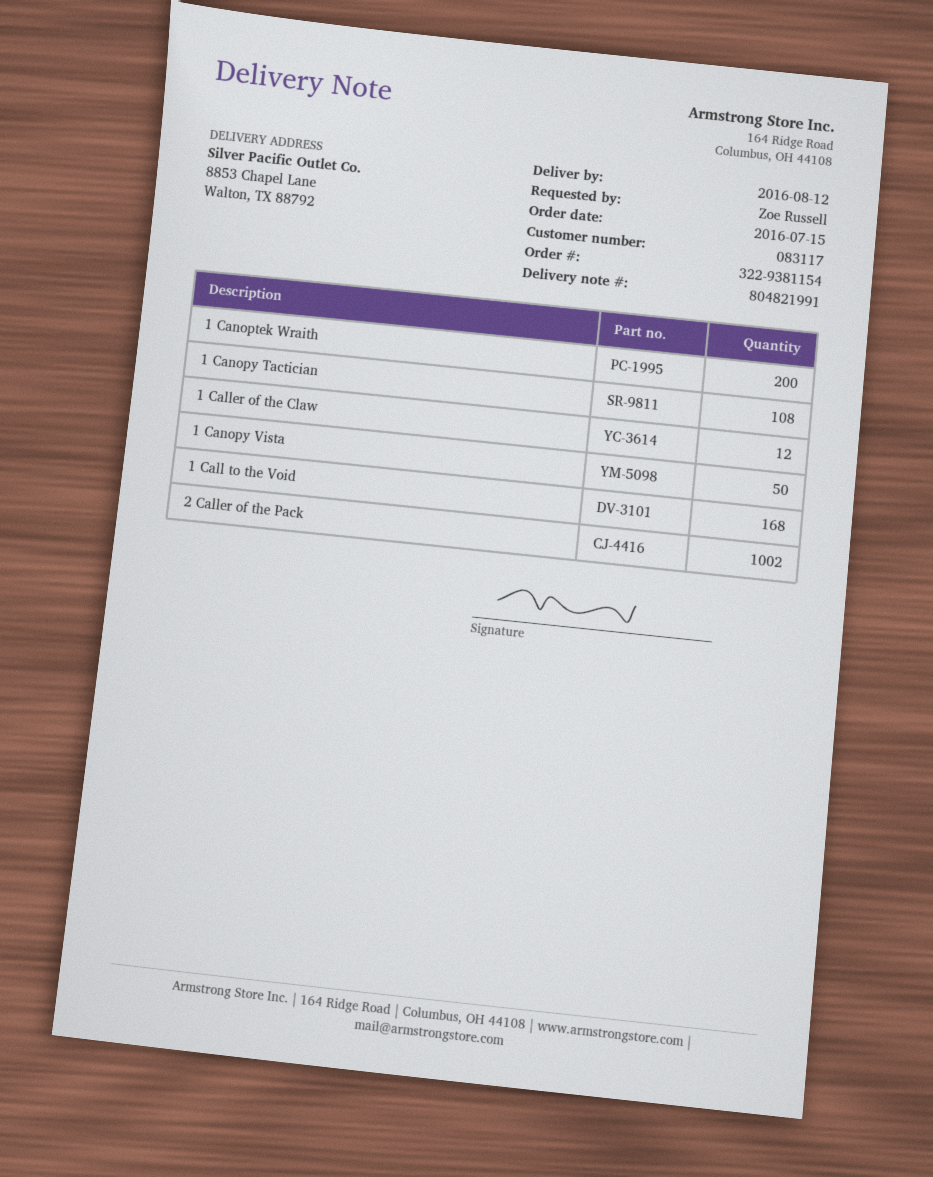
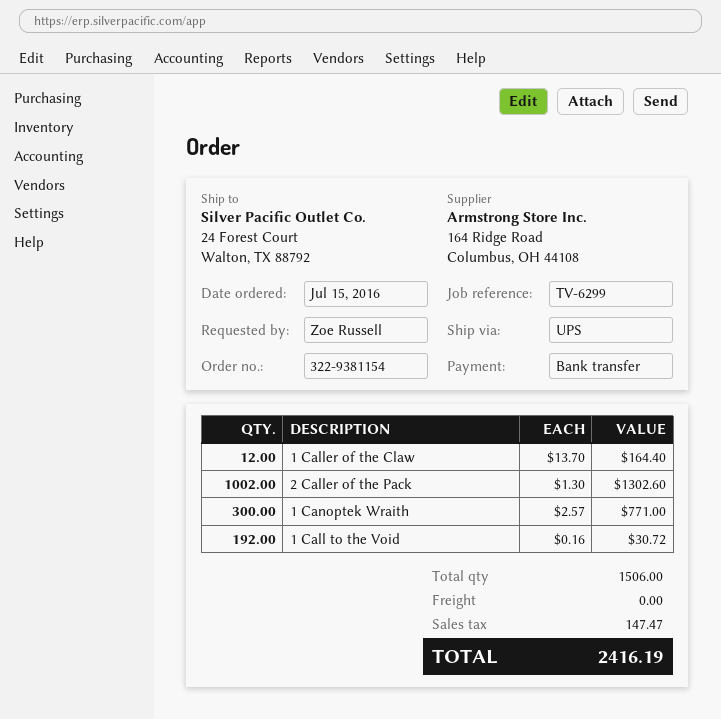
ship to: 8853 Chapel Lane, Walton, TX 88792 -> 24 Forest Court, Walton, TX 88792
1 Canoptek Wraith: 200 -> 300
1 Canopy Tactician: 108 -> none
1 Canopy Vista: 50 -> none
1 Call to the Void: 168 -> 192

